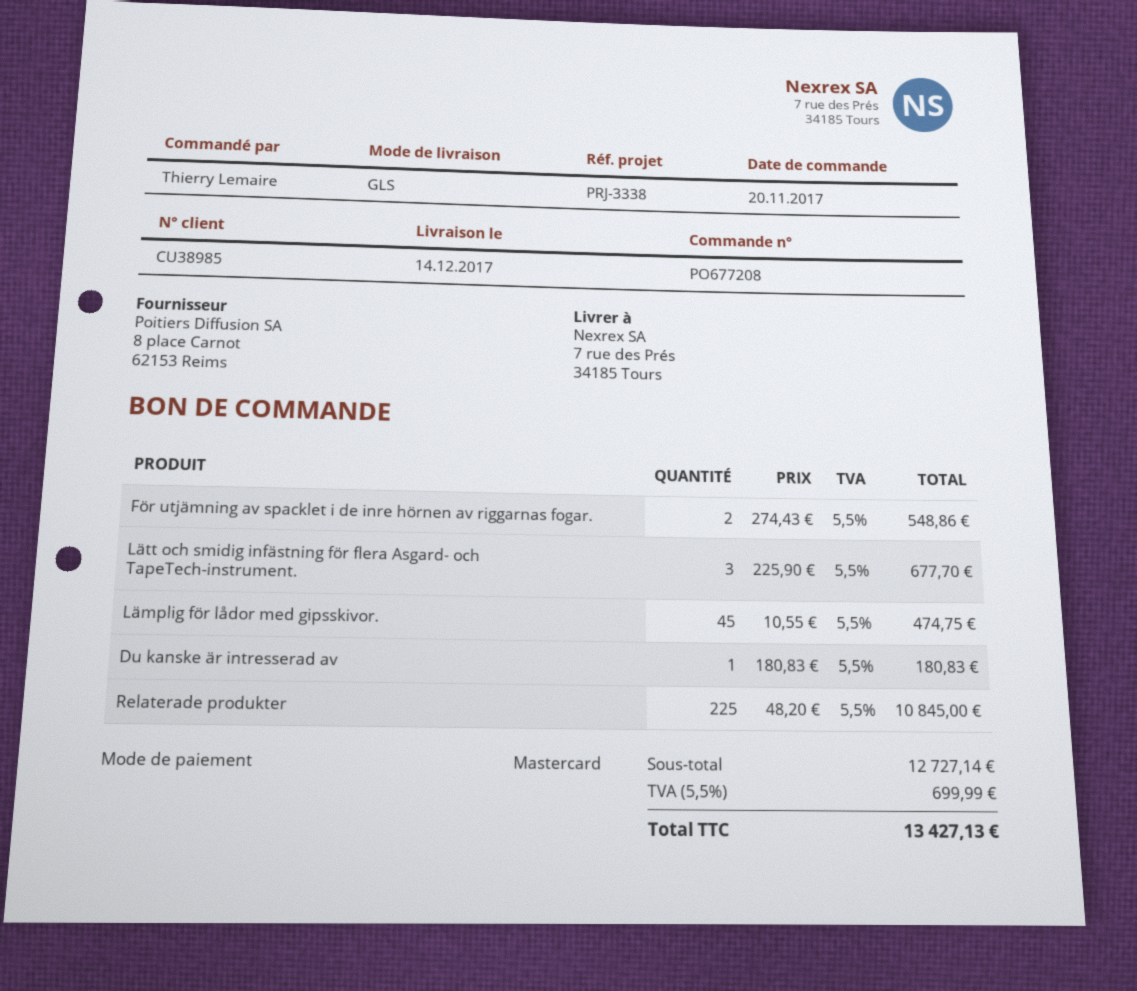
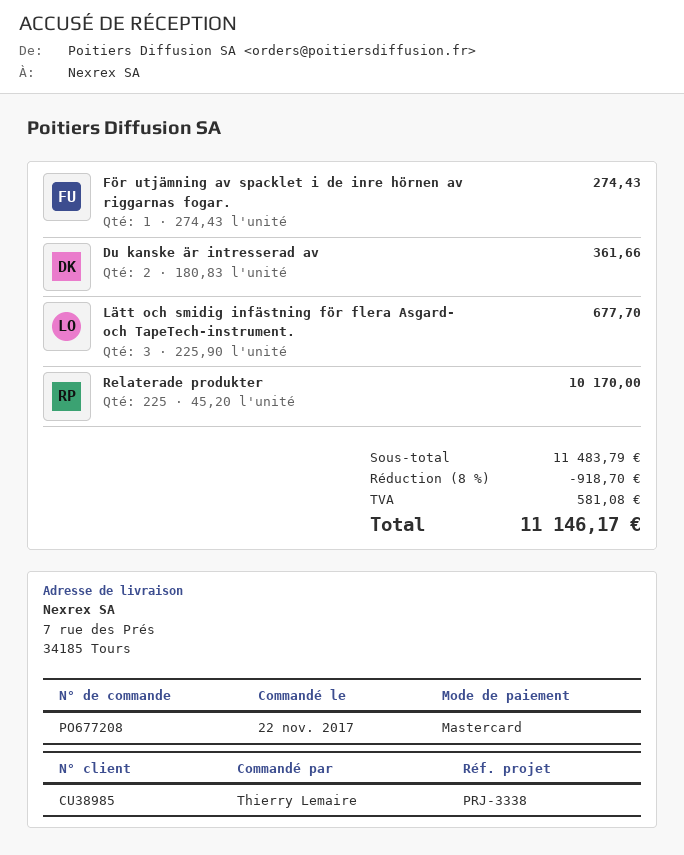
order date: 2017-11-20 -> 2017-11-22
För utjämning av spacklet i de inre hörnen av riggarnas fogar.: 2 x 274.43 = 548.86 -> 1 x 274.43 = 274.43
Lämplig för lådor med gipsskivor.: 45 x 10.55 = 474.75 -> none
Du kanske är intresserad av: 1 x 180.83 = 180.83 -> 2 x 180.83 = 361.66
Relaterade produkter: 225 x 48.20 = 10845.00 -> 225 x 45.20 = 10170.00
subtotal: 12727.14 -> 11483.79
discount: none -> 8% = 918.70
tax: 699.99 -> 581.08
total: 13427.13 -> 11146.17

